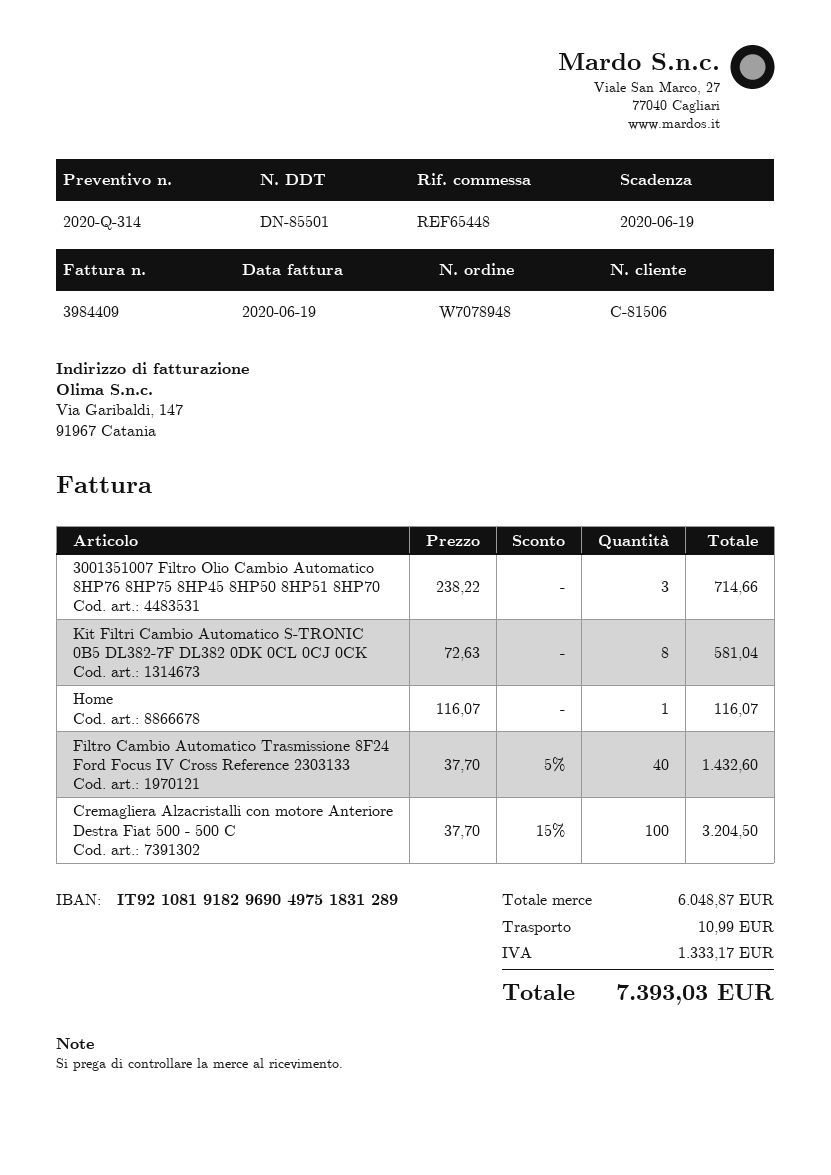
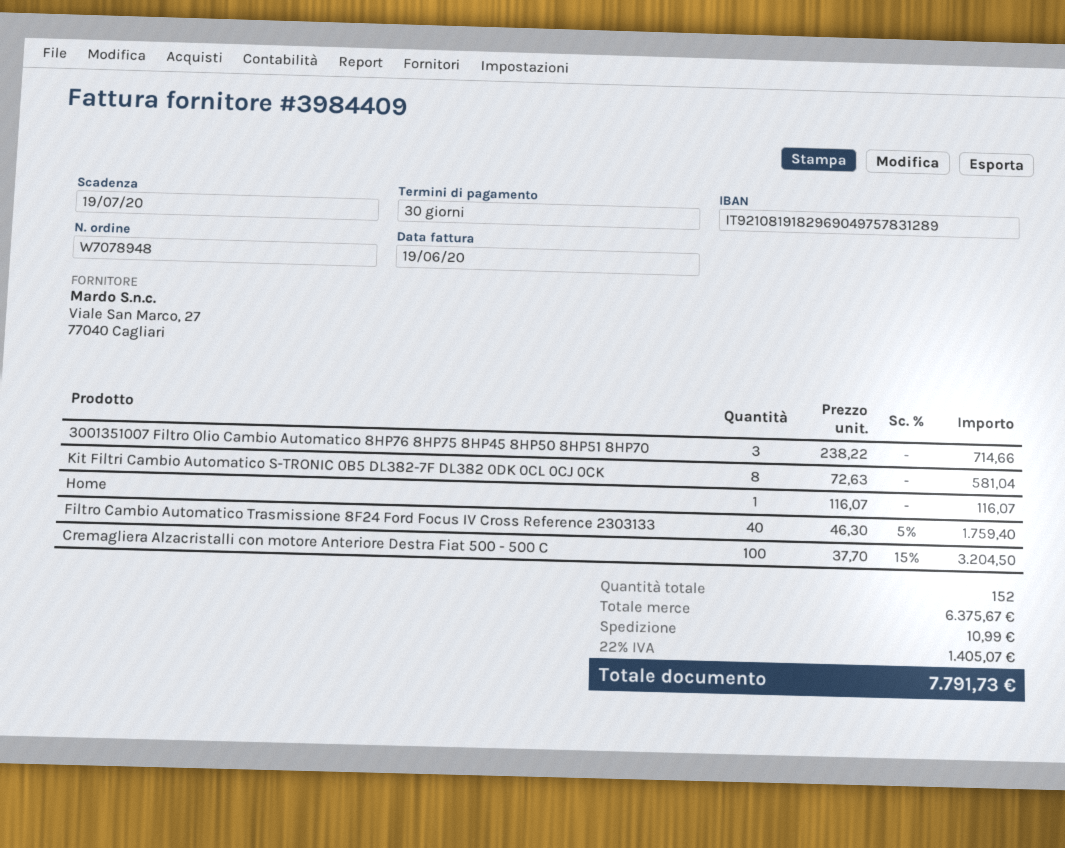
due date: 2020-06-19 -> 2020-07-19
bank account: IT9210819182969049751831289 -> IT9210819182969049757831289
Filtro Cambio Automatico Trasmissione 8F24 Ford Focus IV Cross Reference 2303133: 40 x 37.70 - 5% = 1432.60 -> 40 x 46.30 - 5% = 1759.40
subtotal: 6048.87 -> 6375.67
tax: 1333.17 -> 1405.07
total: 7393.03 -> 7791.73

